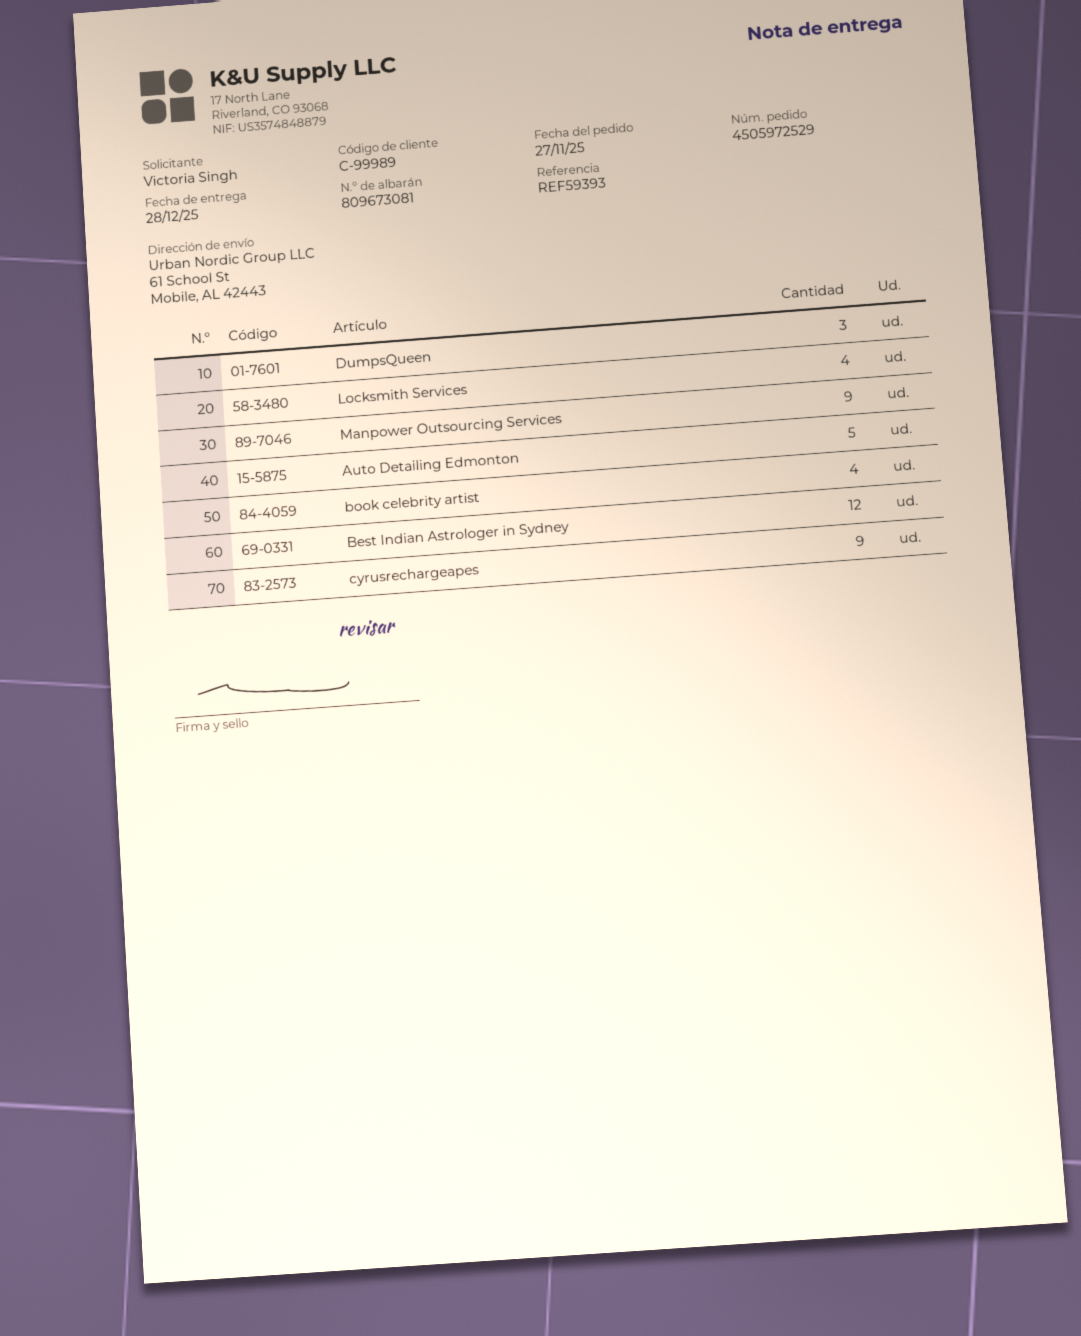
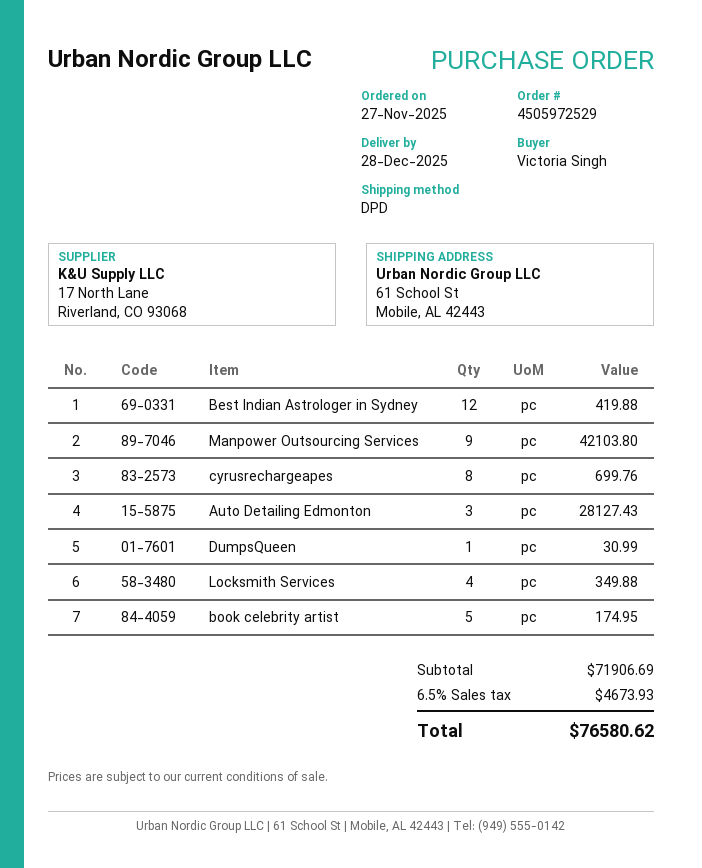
DumpsQueen: 3 -> 1
Auto Detailing Edmonton: 5 -> 3
book celebrity artist: 4 -> 5
cyrusrechargeapes: 9 -> 8

